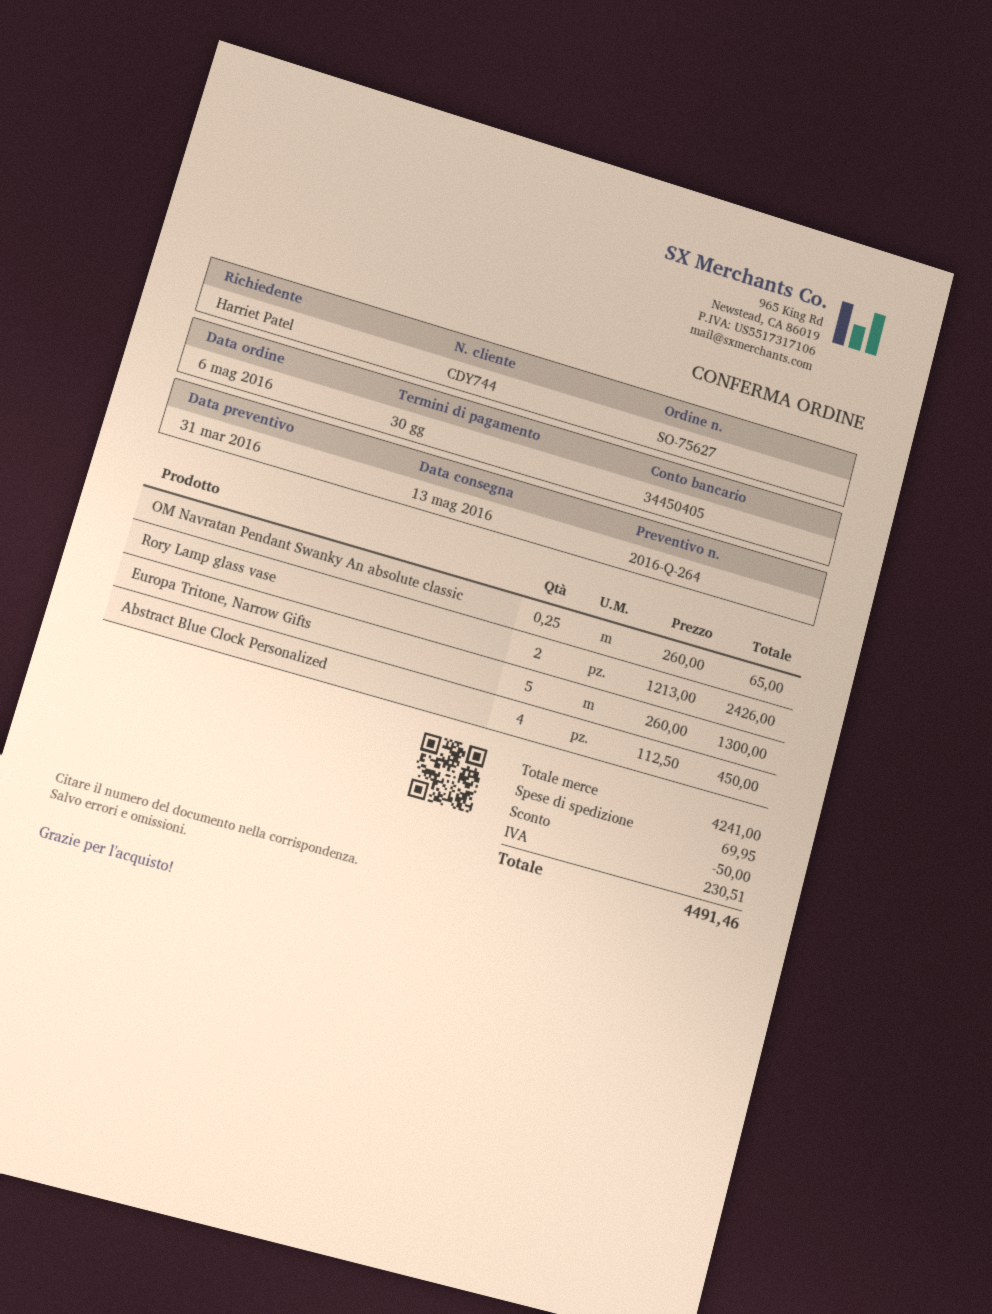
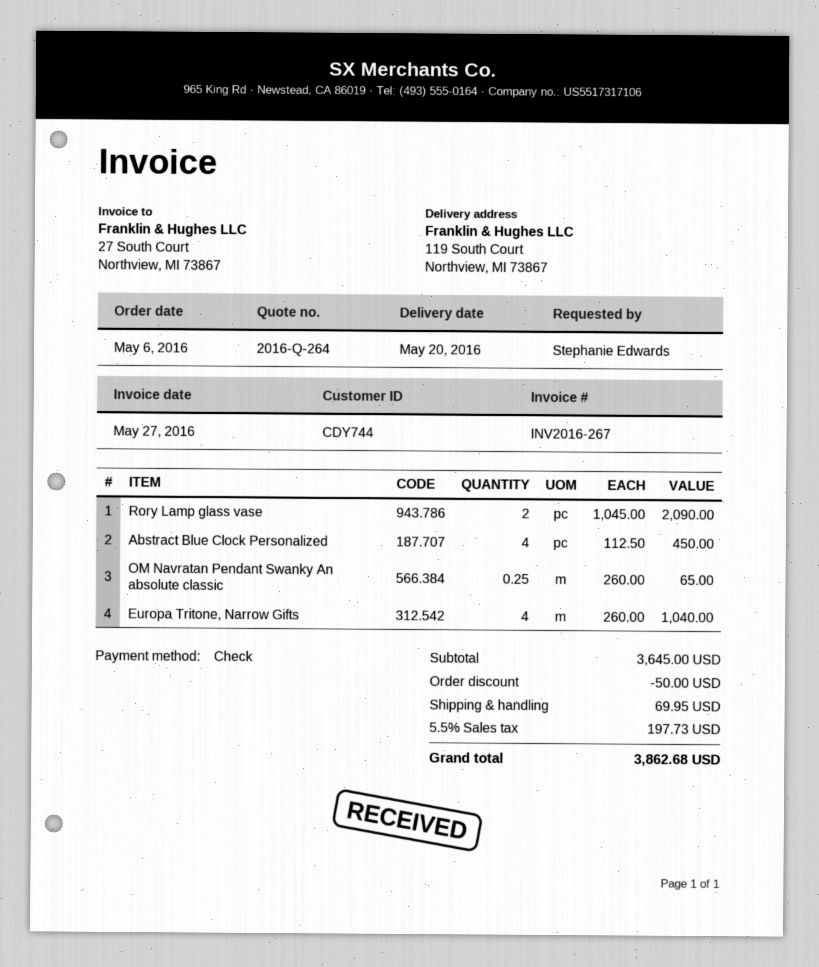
delivery date: 2016-05-13 -> 2016-05-20
ordered by: Harriet Patel -> Stephanie Edwards
Rory Lamp glass vase: 2 x 1213.00 = 2426.00 -> 2 x 1045.00 = 2090.00
Europa Tritone, Narrow Gifts: 5 x 260.00 = 1300.00 -> 4 x 260.00 = 1040.00
subtotal: 4241.00 -> 3645.00
tax: 230.51 -> 197.73
total: 4491.46 -> 3862.68

